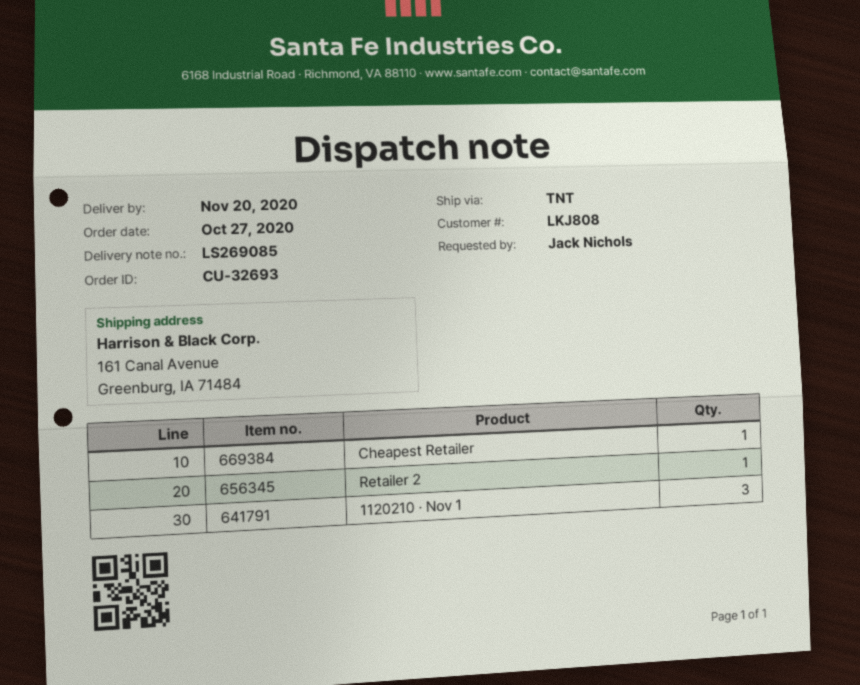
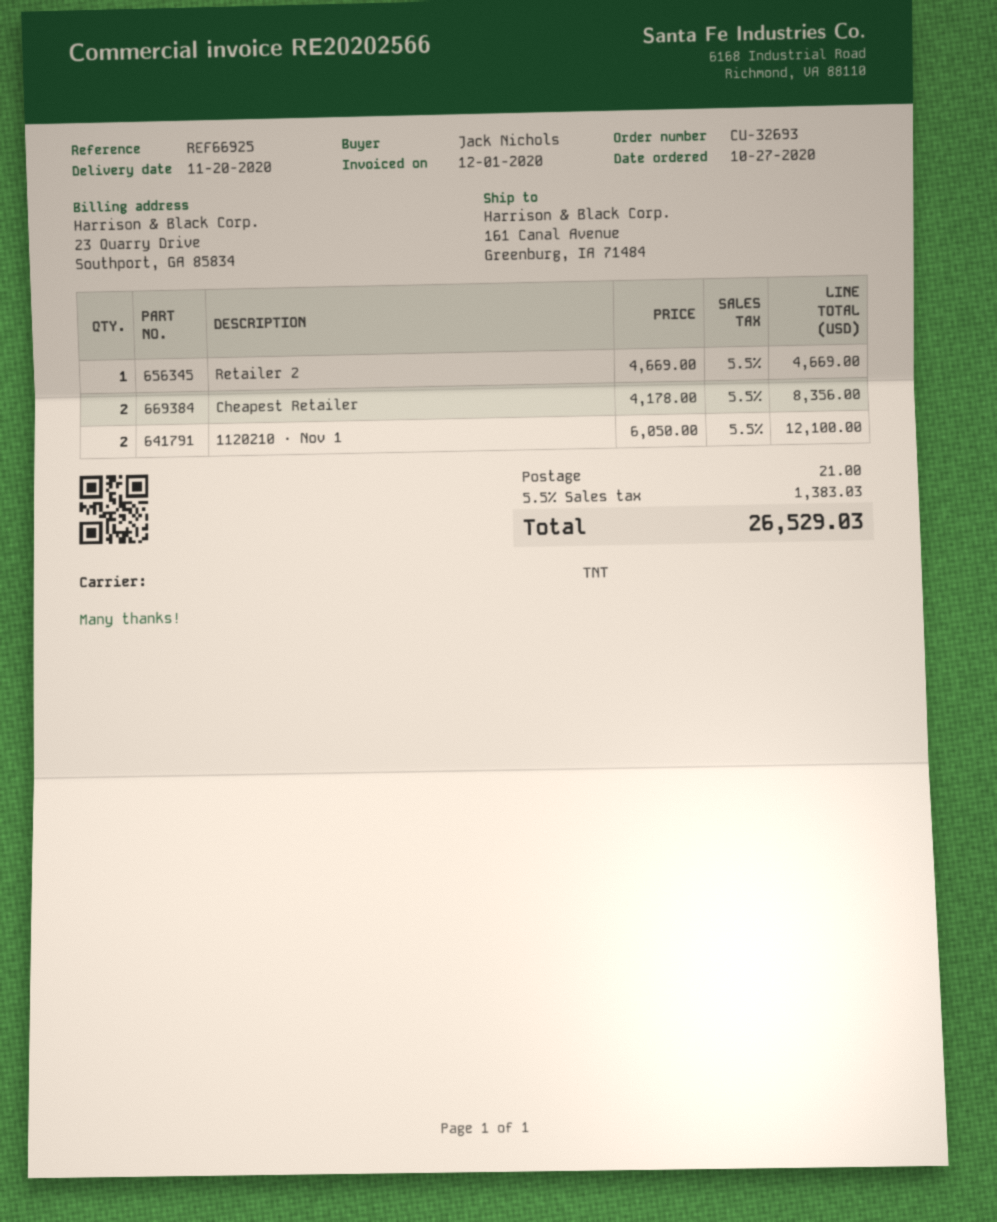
Cheapest Retailer: 1 -> 2
1120210 · Nov 1: 3 -> 2

